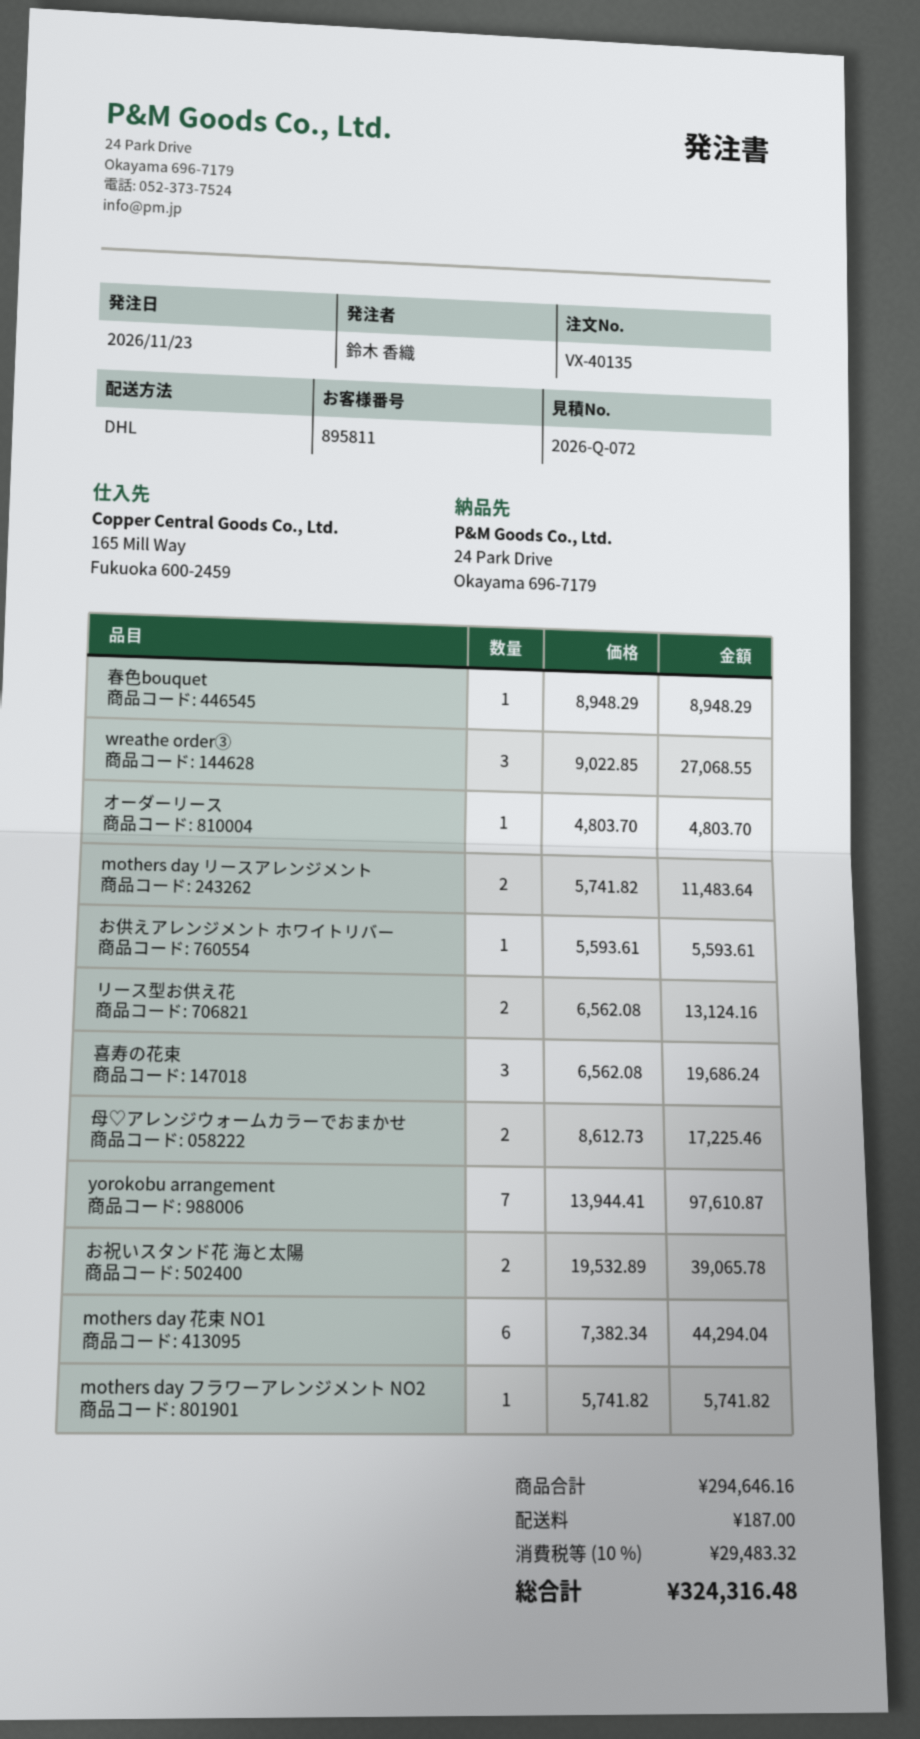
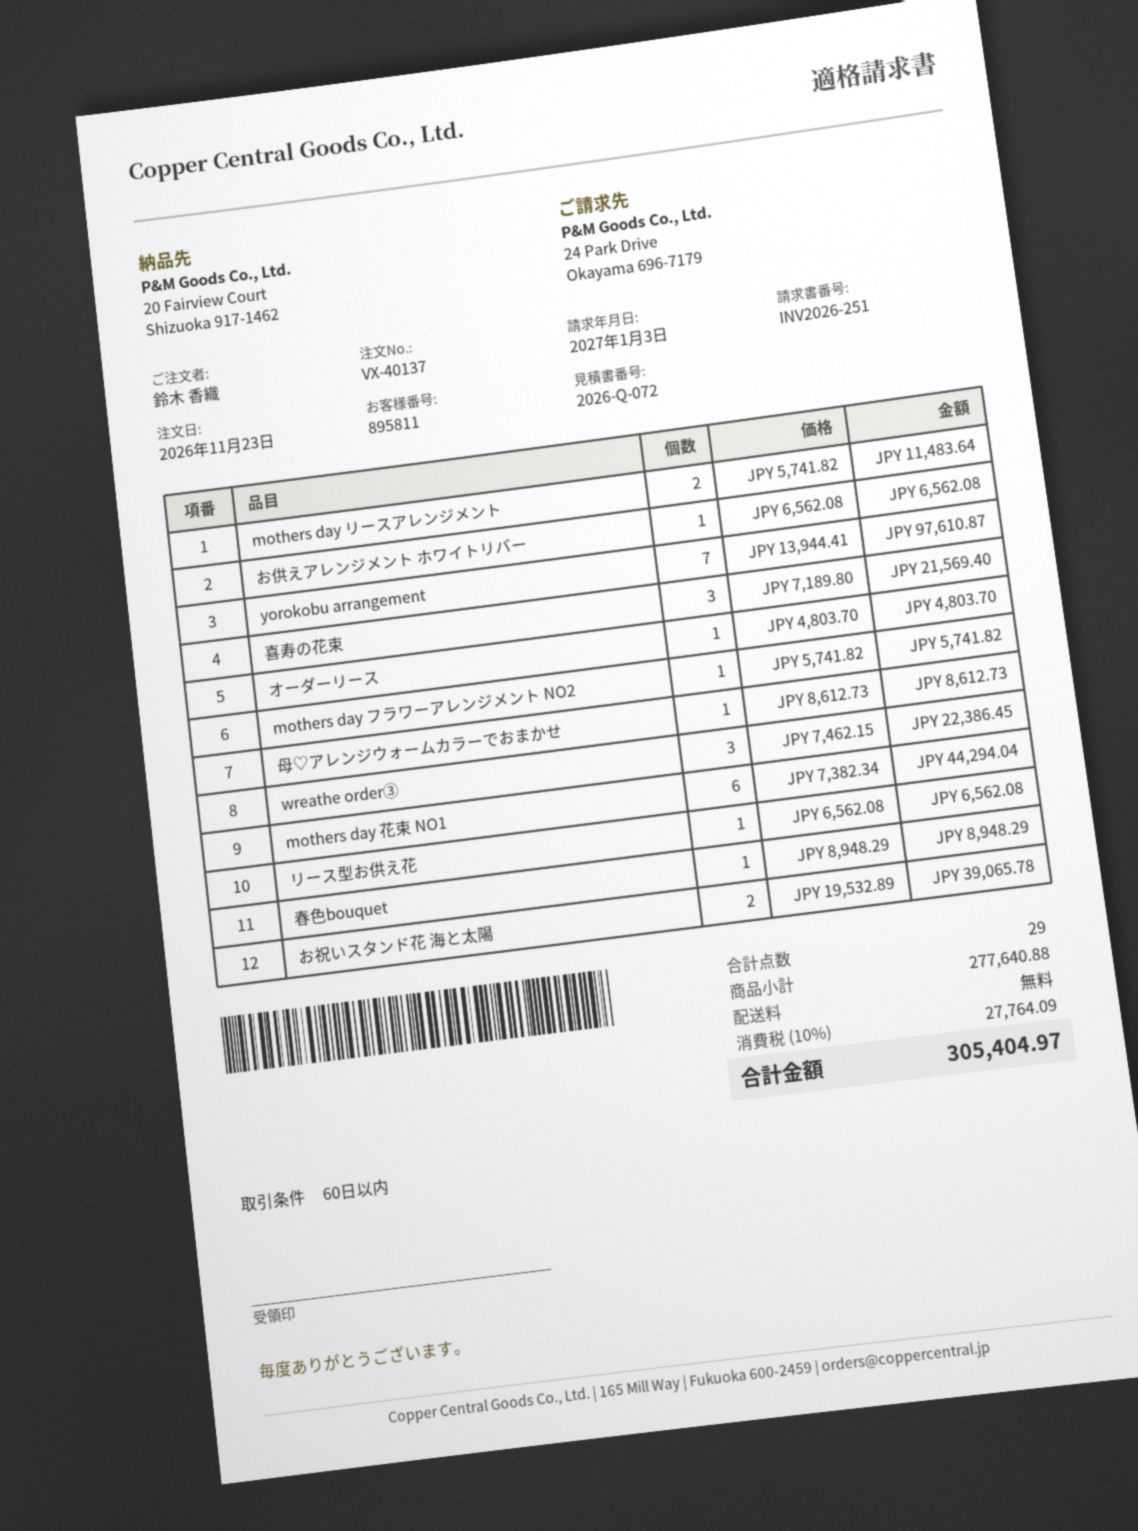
order number: VX-40135 -> VX-40137
ship to: 24 Park Drive, Okayama 696-7179 -> 20 Fairview Court, Shizuoka 917-1462
wreathe order③: 3 x 9022.85 = 27068.55 -> 3 x 7462.15 = 22386.45
お供えアレンジメント ホワイトリバー: 1 x 5593.61 = 5593.61 -> 1 x 6562.08 = 6562.08
リース型お供え花: 2 x 6562.08 = 13124.16 -> 1 x 6562.08 = 6562.08
喜寿の花束: 3 x 6562.08 = 19686.24 -> 3 x 7189.80 = 21569.40
母♡アレンジウォームカラーでおまかせ: 2 x 8612.73 = 17225.46 -> 1 x 8612.73 = 8612.73
subtotal: 294646.16 -> 277640.88
shipping: 187.00 -> 0.00
tax: 10% = 29483.32 -> 10% = 27764.09
total: 324316.48 -> 305404.97

